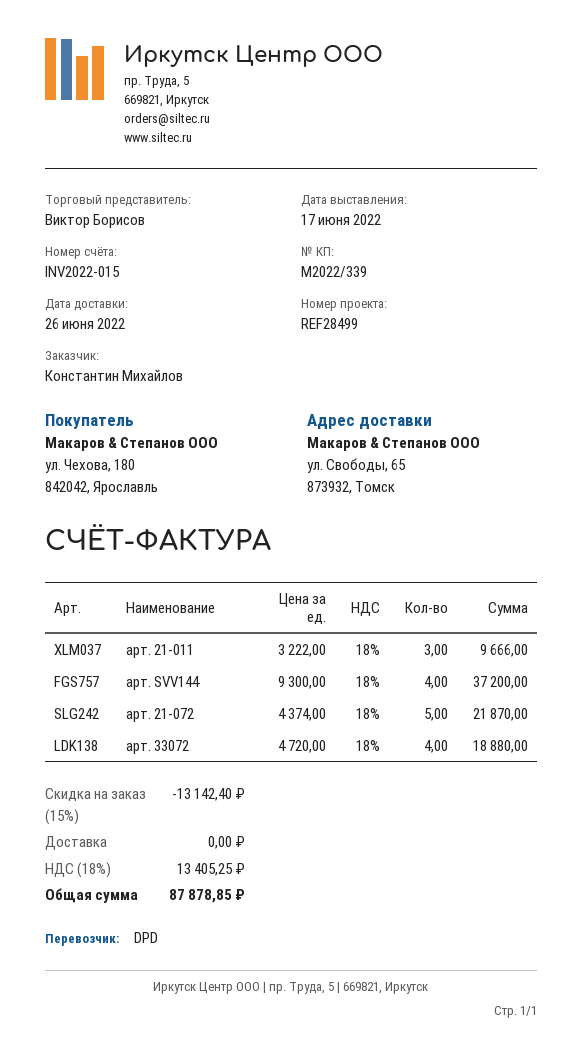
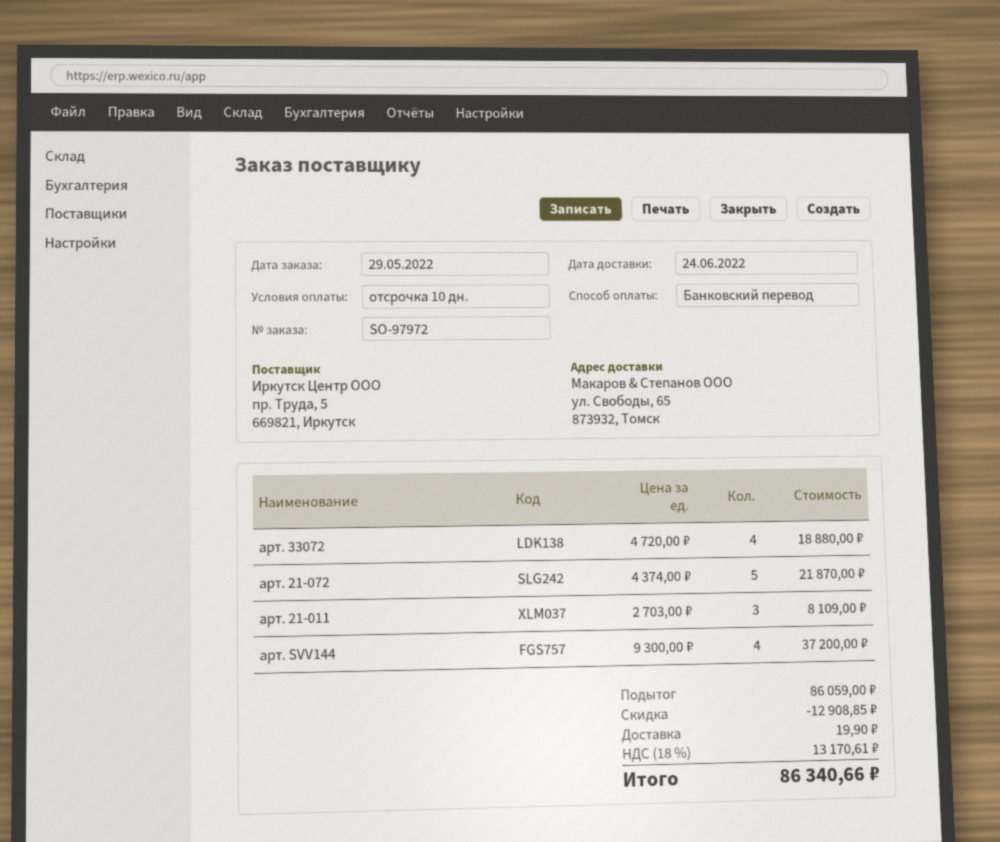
delivery date: 2022-06-26 -> 2022-06-24
арт. 21-011: 3 x 3222.00 = 9666.00 -> 3 x 2703.00 = 8109.00
discount: 13142.40 -> 12908.85
shipping: 0.00 -> 19.90
tax: 18% = 13405.25 -> 18% = 13170.61
total: 87878.85 -> 86340.66

